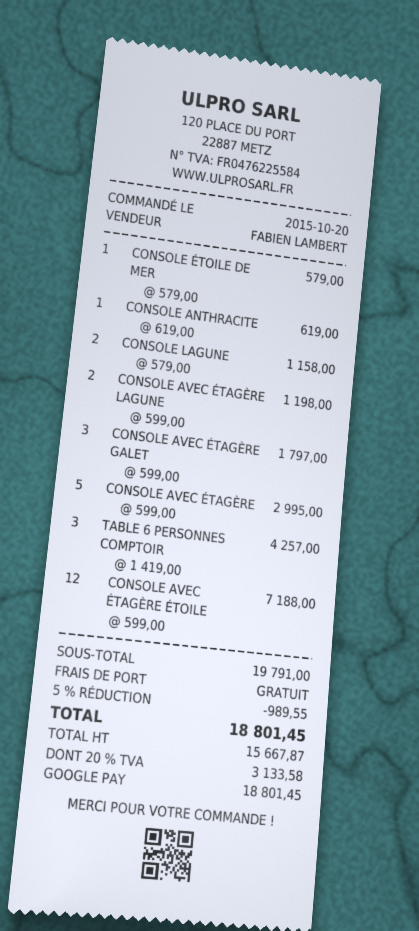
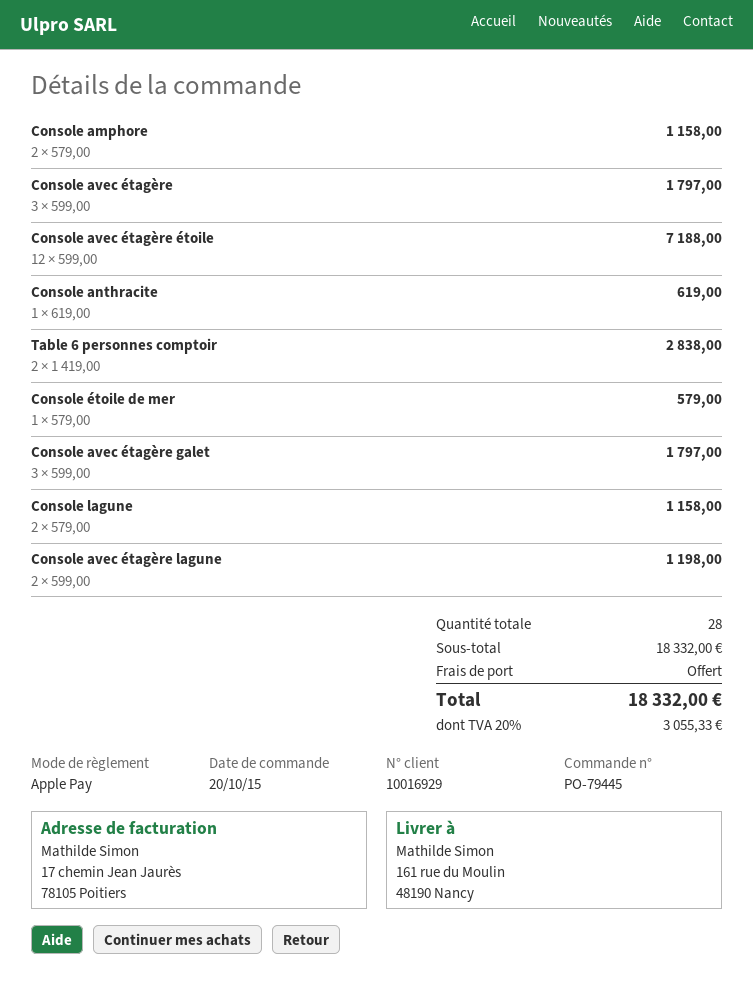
payment method: Google Pay -> Apple Pay
CONSOLE AVEC ÉTAGÈRE: 5 x 599.00 = 2995.00 -> 3 x 599.00 = 1797.00
TABLE 6 PERSONNES COMPTOIR: 3 x 1419.00 = 4257.00 -> 2 x 1419.00 = 2838.00
Console amphore: none -> 2 x 579.00 = 1158.00
subtotal: 19791.00 -> 18332.00
discount: 5% = 989.55 -> none
tax: 20% = 3133.58 -> 20% = 3055.33
total: 18801.45 -> 18332.00

